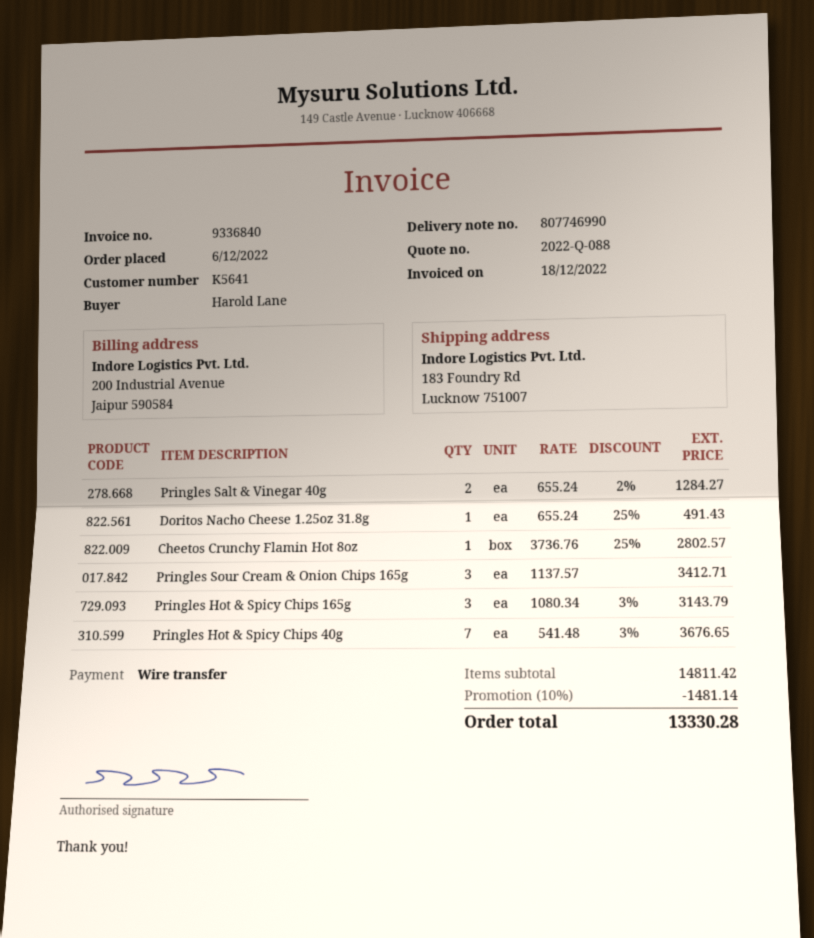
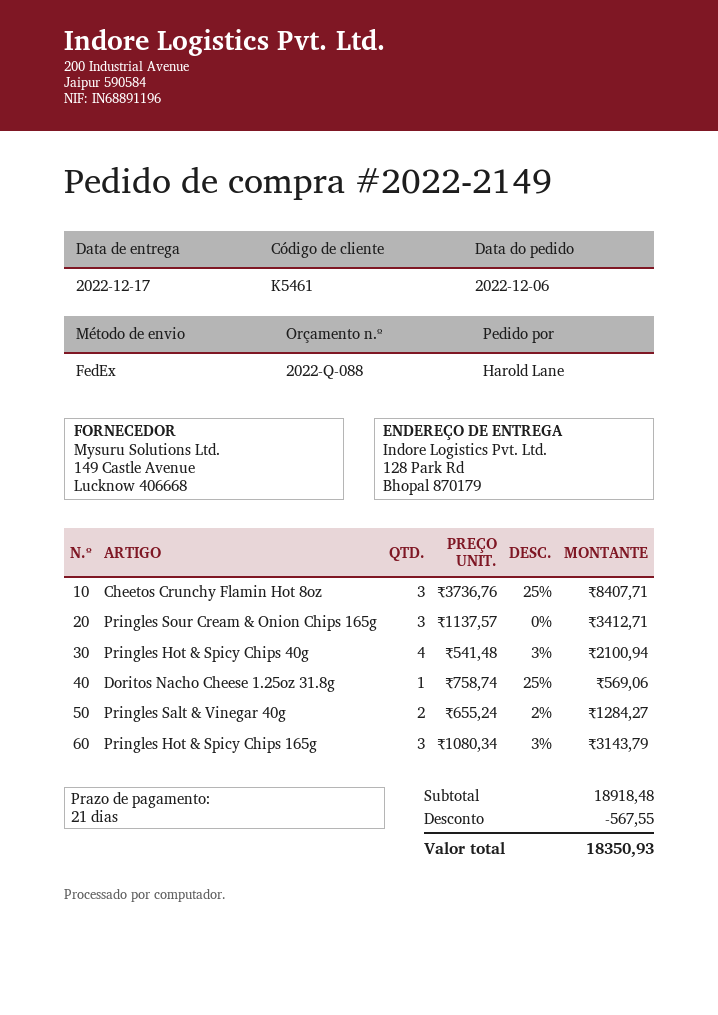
customer number: K5641 -> K5461
ship to: 183 Foundry Rd, Lucknow 751007 -> 128 Park Rd, Bhopal 870179
Doritos Nacho Cheese 1.25oz 31.8g: 1 x 655.24 - 25% = 491.43 -> 1 x 758.74 - 25% = 569.06
Cheetos Crunchy Flamin Hot 8oz: 1 x 3736.76 - 25% = 2802.57 -> 3 x 3736.76 - 25% = 8407.71
Pringles Hot & Spicy Chips 40g: 7 x 541.48 - 3% = 3676.65 -> 4 x 541.48 - 3% = 2100.94
subtotal: 14811.42 -> 18918.48
discount: 1481.14 -> 567.55
total: 13330.28 -> 18350.93

